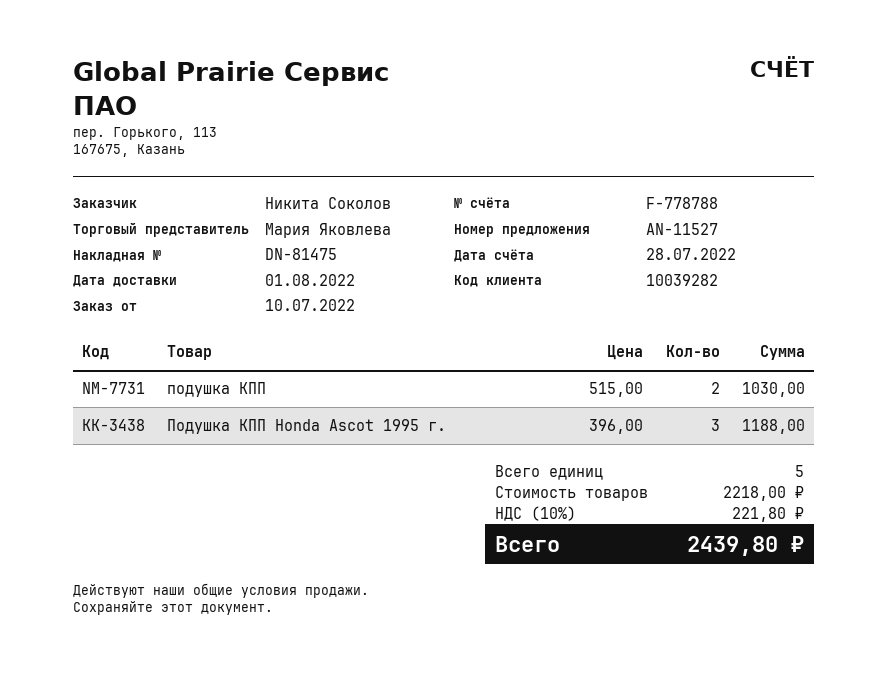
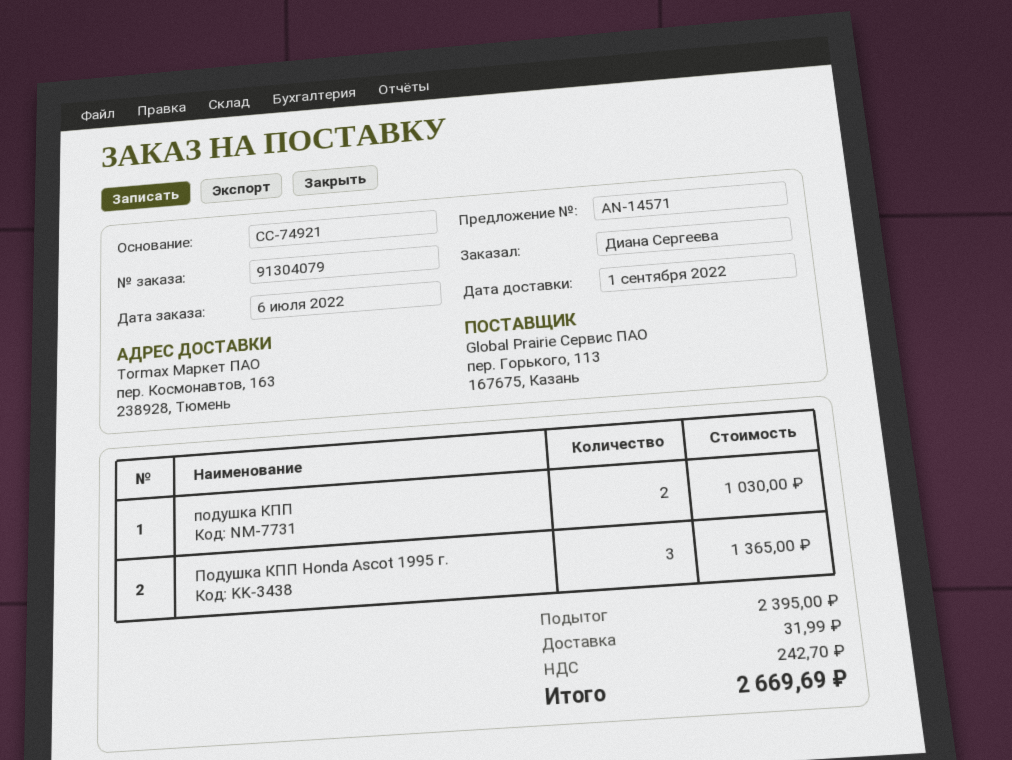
quote number: AN-11527 -> AN-14571
order date: 2022-07-10 -> 2022-07-06
delivery date: 2022-08-01 -> 2022-09-01
ordered by: Никита Соколов -> Диана Сергеева
Подушка КПП Honda Ascot 1995 г.: 3 for 1188.00 -> 3 for 1365.00
subtotal: 2218.00 -> 2395.00
shipping: none -> 31.99
tax: 221.80 -> 242.70
total: 2439.80 -> 2669.69

